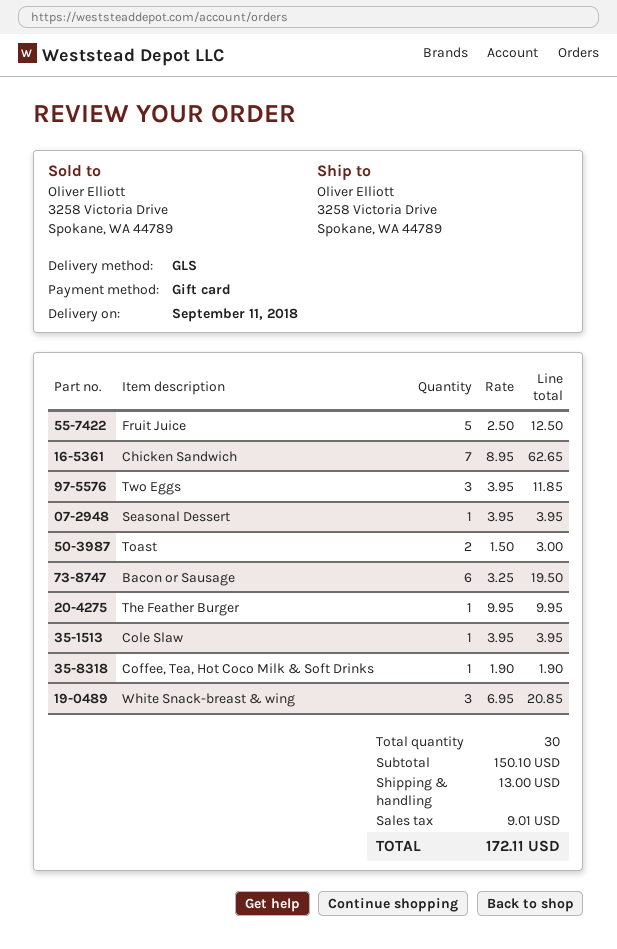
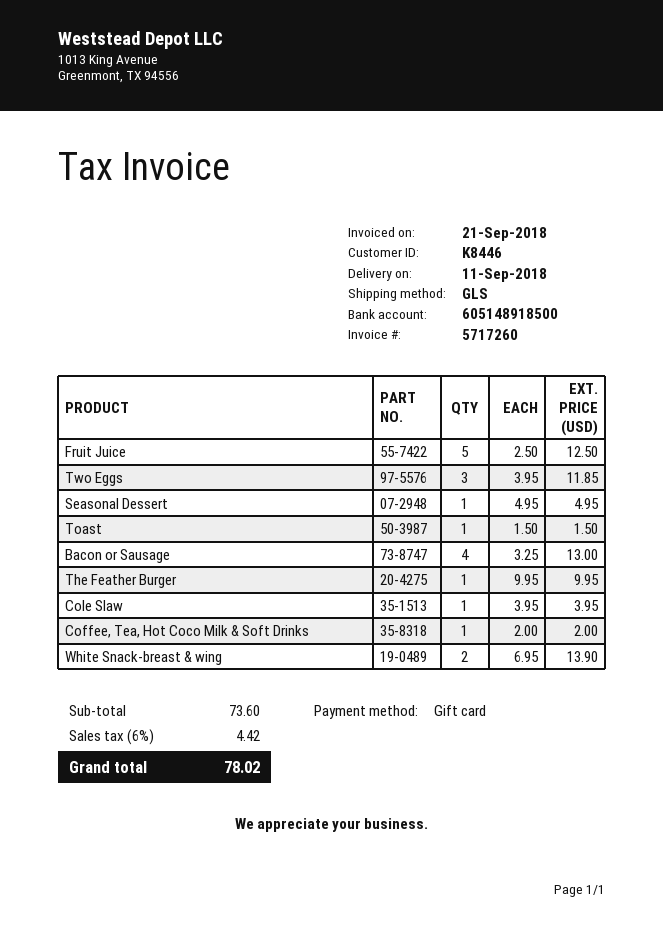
Chicken Sandwich: 7 x 8.95 = 62.65 -> none
Seasonal Dessert: 1 x 3.95 = 3.95 -> 1 x 4.95 = 4.95
Toast: 2 x 1.50 = 3.00 -> 1 x 1.50 = 1.50
Bacon or Sausage: 6 x 3.25 = 19.50 -> 4 x 3.25 = 13.00
Coffee, Tea, Hot Coco Milk & Soft Drinks: 1 x 1.90 = 1.90 -> 1 x 2.00 = 2.00
White Snack-breast & wing: 3 x 6.95 = 20.85 -> 2 x 6.95 = 13.90
subtotal: 150.10 -> 73.60
shipping: 13.00 -> none
tax: 9.01 -> 4.42
total: 172.11 -> 78.02

